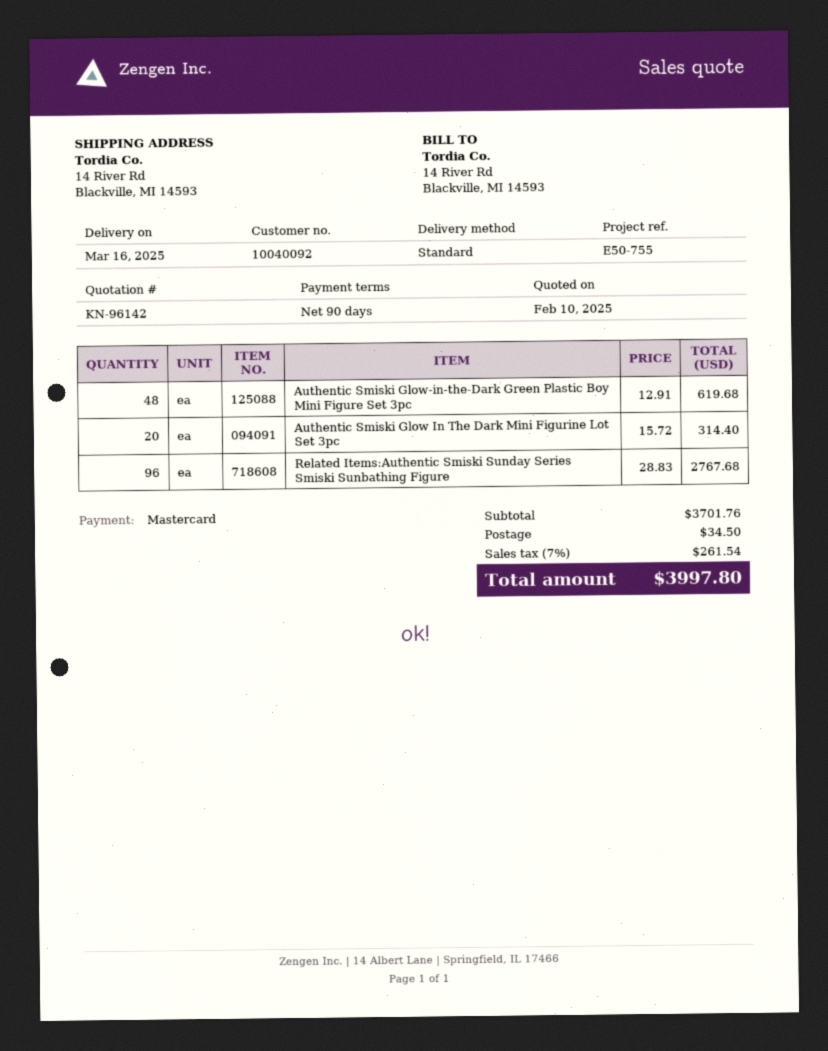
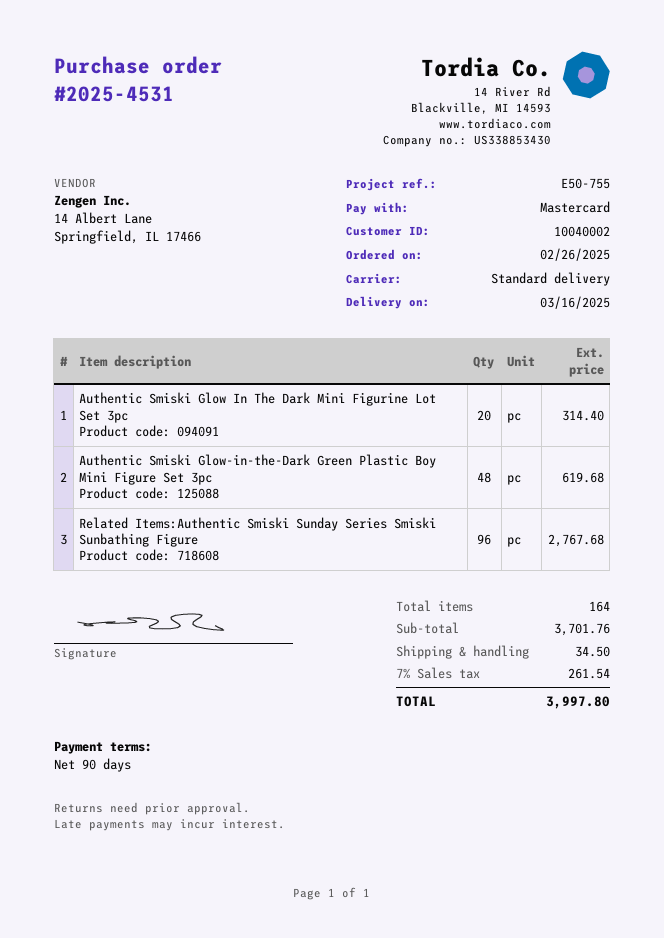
customer number: 10040092 -> 10040002

